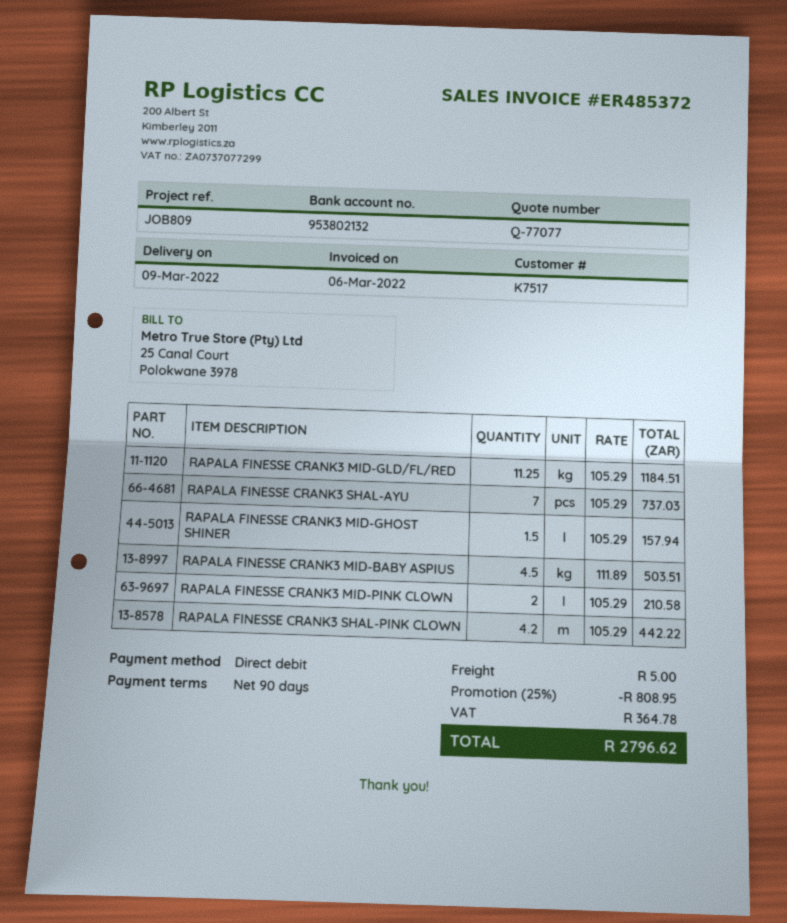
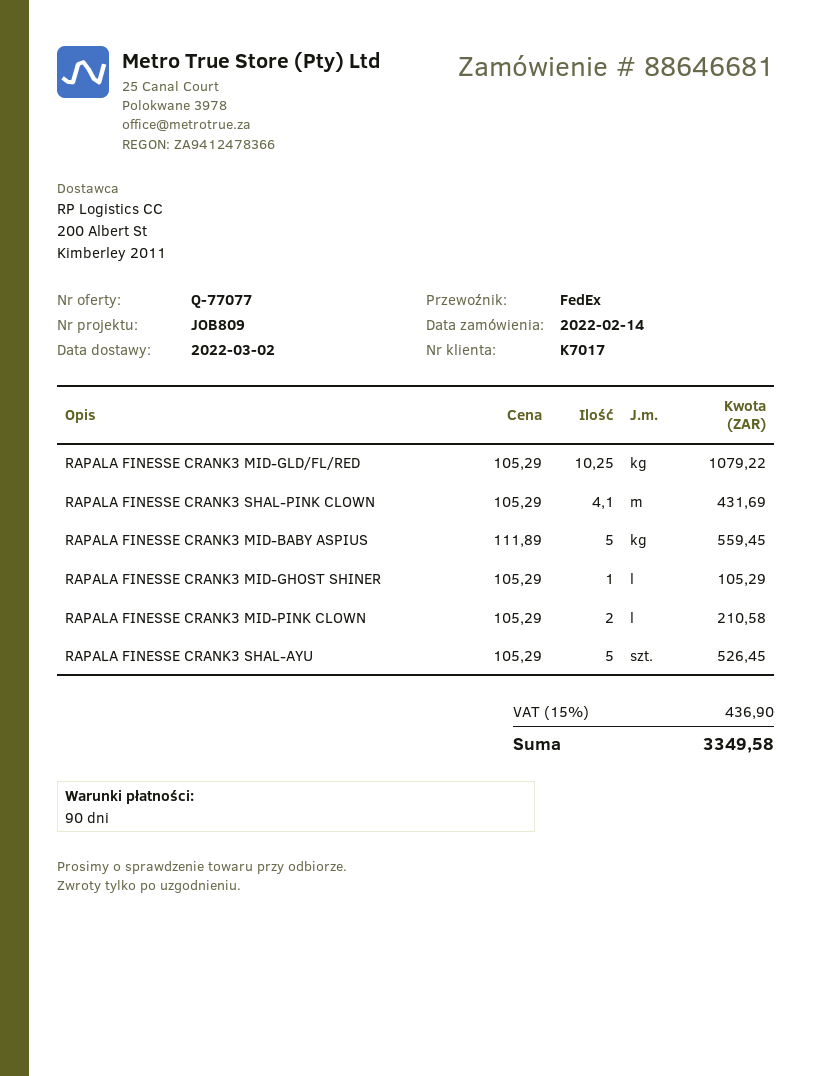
delivery date: 2022-03-09 -> 2022-03-02
customer number: K7517 -> K7017
RAPALA FINESSE CRANK3 MID-GLD/FL/RED: 11.25 x 105.29 = 1184.51 -> 10.25 x 105.29 = 1079.22
RAPALA FINESSE CRANK3 SHAL-AYU: 7 x 105.29 = 737.03 -> 5 x 105.29 = 526.45
RAPALA FINESSE CRANK3 MID-GHOST SHINER: 1.5 x 105.29 = 157.94 -> 1 x 105.29 = 105.29
RAPALA FINESSE CRANK3 MID-BABY ASPIUS: 4.5 x 111.89 = 503.51 -> 5 x 111.89 = 559.45
RAPALA FINESSE CRANK3 SHAL-PINK CLOWN: 4.2 x 105.29 = 442.22 -> 4.1 x 105.29 = 431.69
discount: 25% = 808.95 -> none
shipping: 5.00 -> none
tax: 364.78 -> 436.90
total: 2796.62 -> 3349.58

